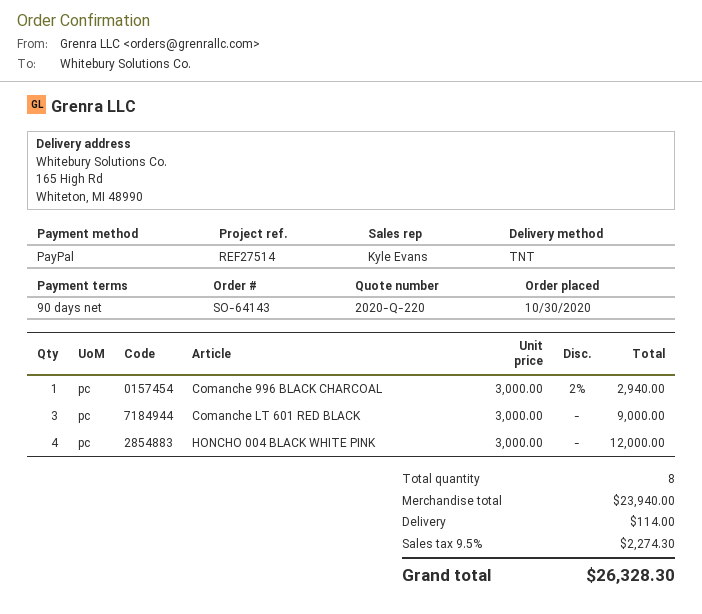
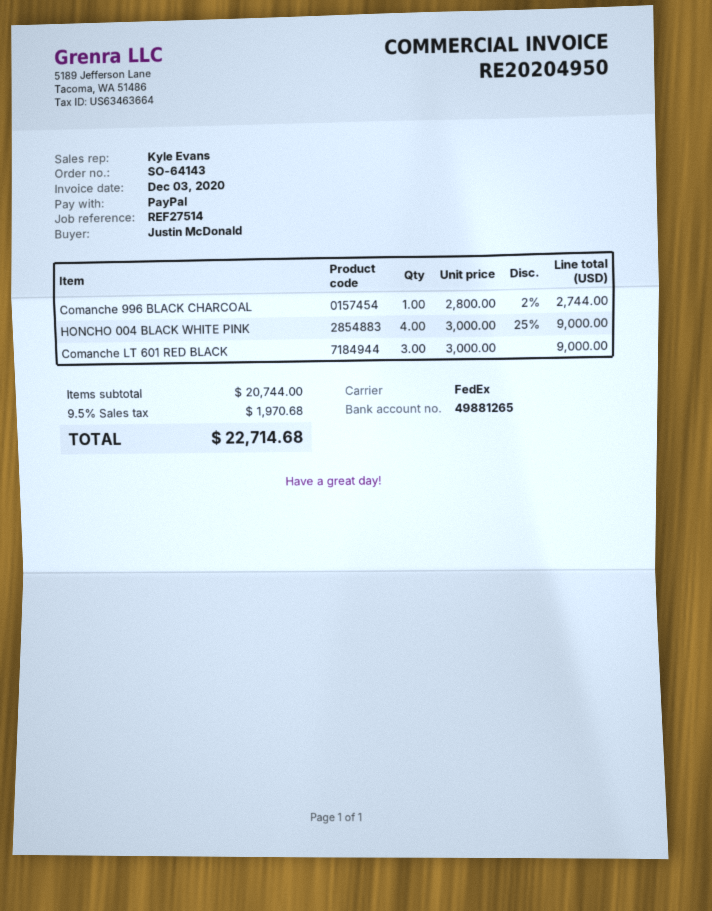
shipping method: TNT -> FedEx
Comanche 996 BLACK CHARCOAL: 1 x 3000.00 - 2% = 2940.00 -> 1 x 2800.00 - 2% = 2744.00
HONCHO 004 BLACK WHITE PINK: 4 x 3000.00 = 12000.00 -> 4 x 3000.00 - 25% = 9000.00
subtotal: 23940.00 -> 20744.00
shipping: 114.00 -> none
tax: 9.5% = 2274.30 -> 9.5% = 1970.68
total: 26328.30 -> 22714.68

